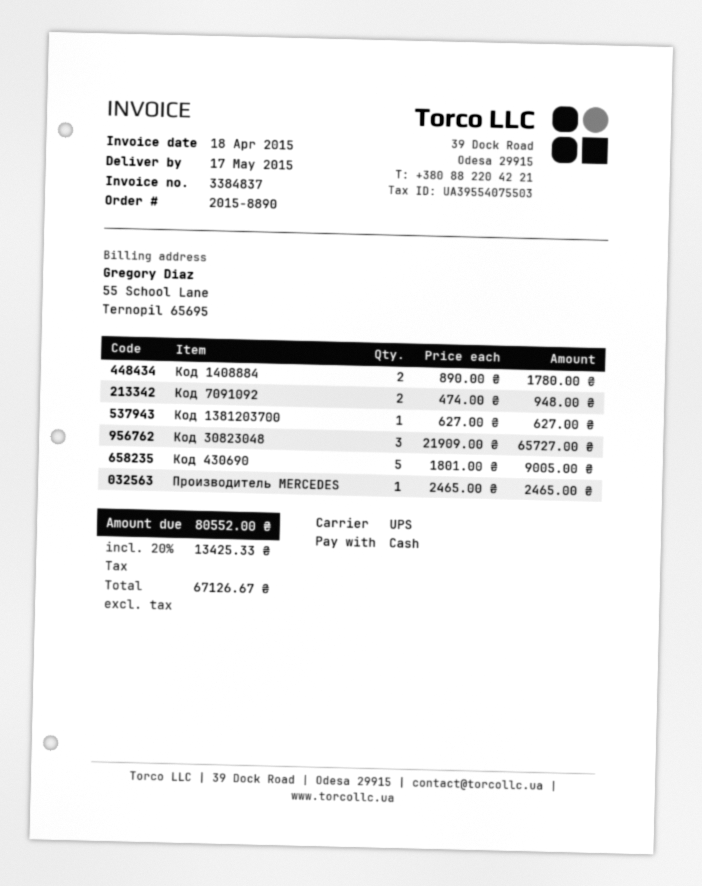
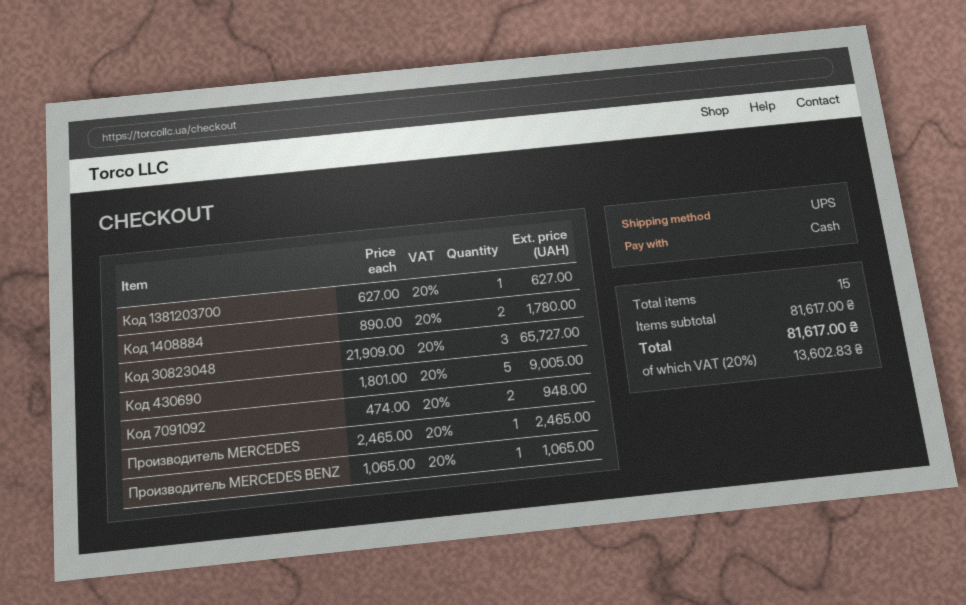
Производитель MERCEDES BENZ: none -> 1 x 1065.00 = 1065.00
tax: 20% = 13425.33 -> 20% = 13602.83
total: 80552.00 -> 81617.00

